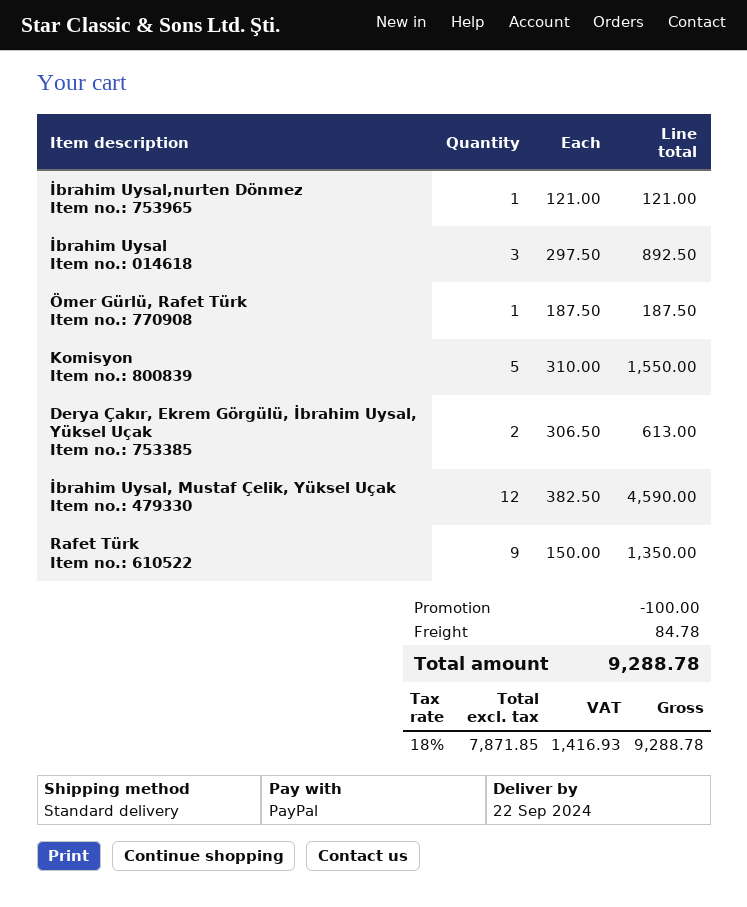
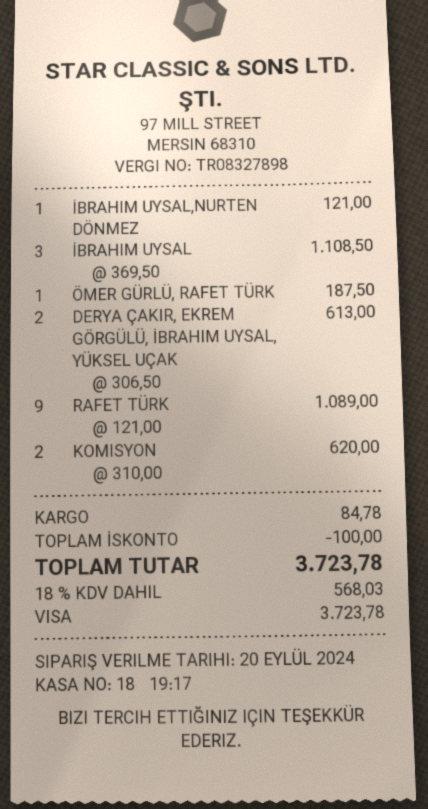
payment method: PayPal -> Visa
İbrahim Uysal: 3 x 297.50 = 892.50 -> 3 x 369.50 = 1108.50
Komisyon: 5 x 310.00 = 1550.00 -> 2 x 310.00 = 620.00
İbrahim Uysal, Mustaf Çelik, Yüksel Uçak: 12 x 382.50 = 4590.00 -> none
Rafet Türk: 9 x 150.00 = 1350.00 -> 9 x 121.00 = 1089.00
tax: 18% = 1416.93 -> 18% = 568.03
total: 9288.78 -> 3723.78

